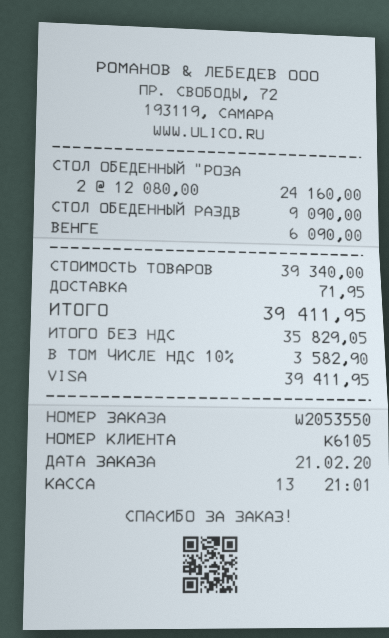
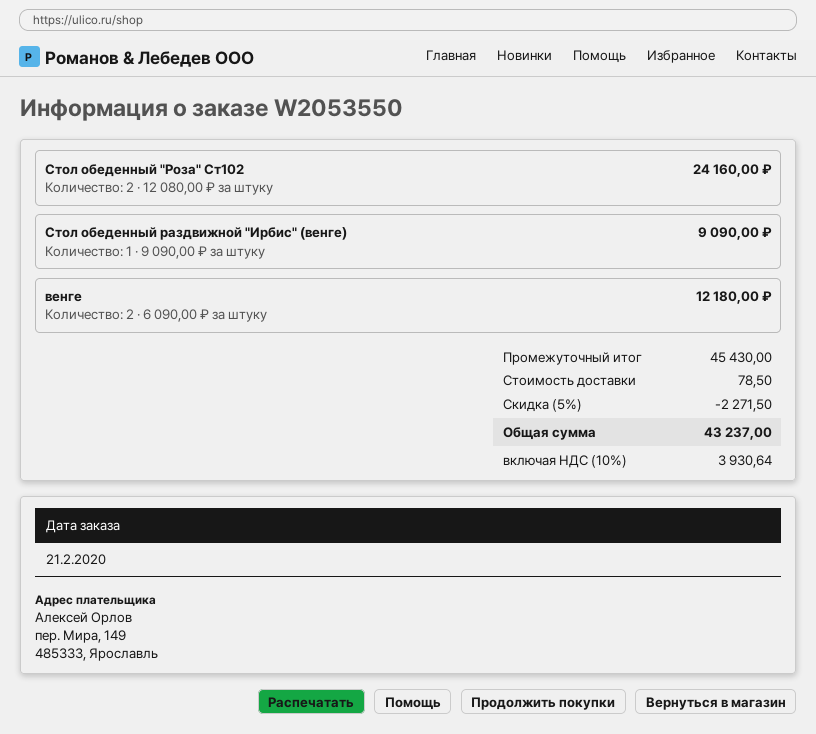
ВЕНГЕ: 1 x 6090.00 = 6090.00 -> 2 x 6090.00 = 12180.00
subtotal: 39340.00 -> 45430.00
discount: none -> 5% = 2271.50
shipping: 71.95 -> 78.50
tax: 10% = 3582.90 -> 10% = 3930.64
total: 39411.95 -> 43237.00

